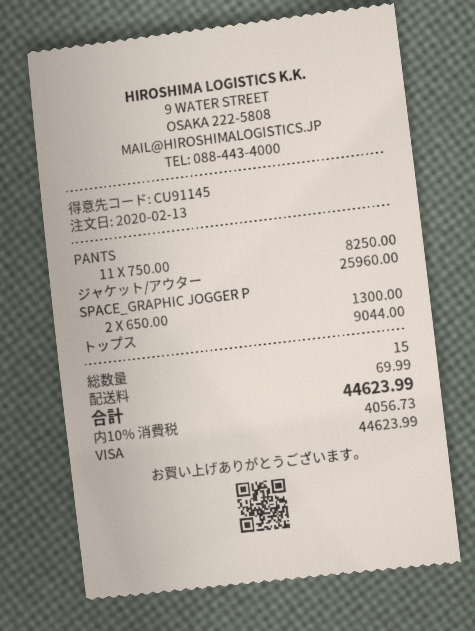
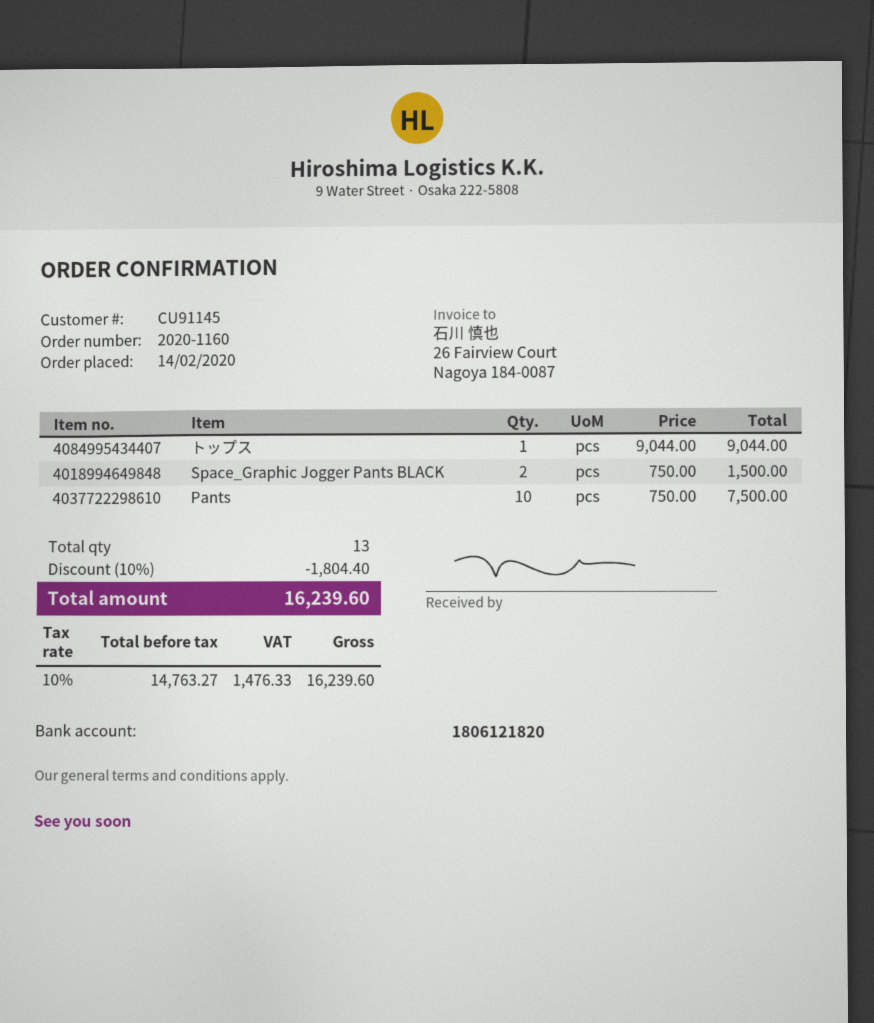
order date: 2020-02-13 -> 2020-02-14
PANTS: 11 x 750.00 = 8250.00 -> 10 x 750.00 = 7500.00
ジャケット/アウター: 1 x 25960.00 = 25960.00 -> none
SPACE_GRAPHIC JOGGER P: 2 x 650.00 = 1300.00 -> 2 x 750.00 = 1500.00
total quantity: 15 -> 13
discount: none -> 10% = 1804.40
shipping: 69.99 -> none
tax: 10% = 4056.73 -> 10% = 1476.33
total: 44623.99 -> 16239.60

